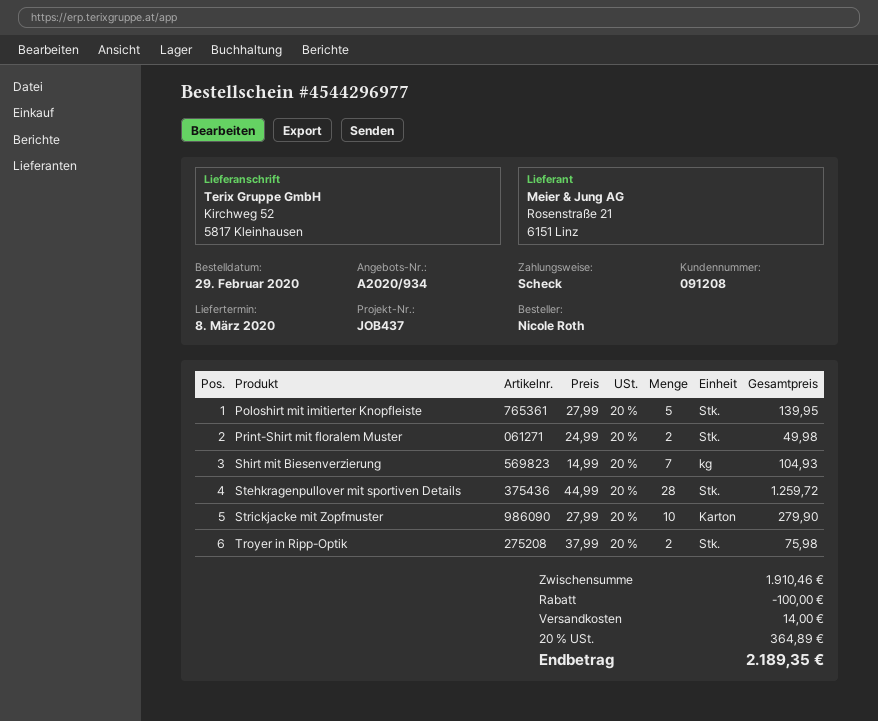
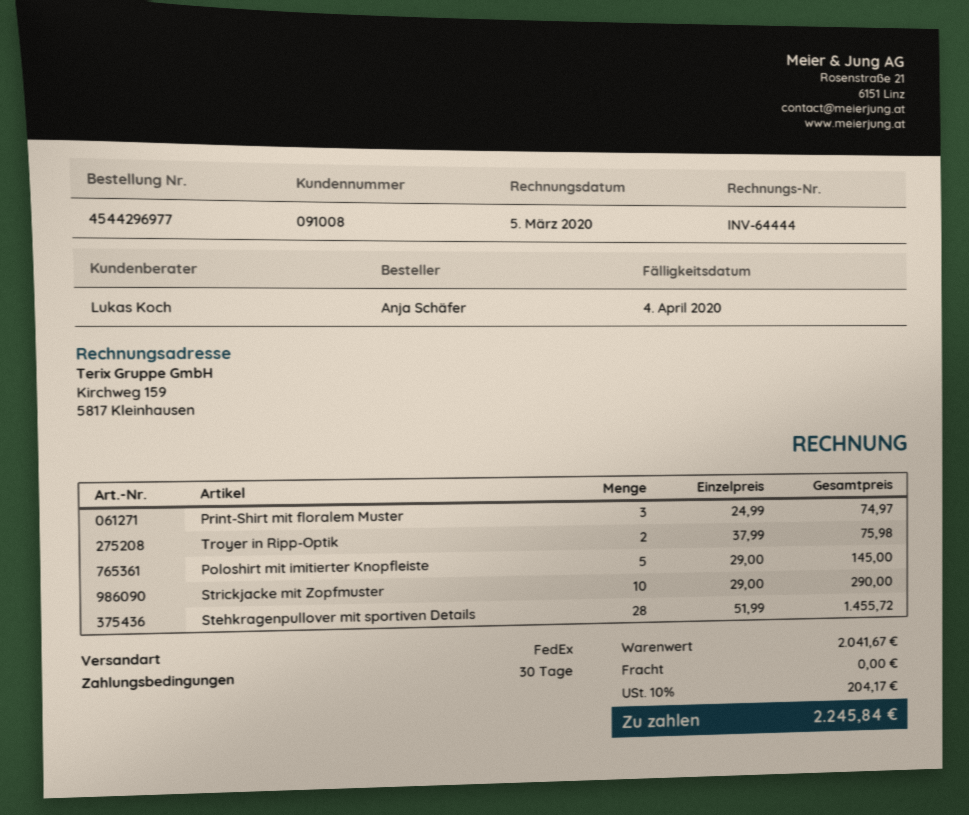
customer number: 091208 -> 091008
ordered by: Nicole Roth -> Anja Schäfer
Poloshirt mit imitierter Knopfleiste: 5 x 27.99 = 139.95 -> 5 x 29.00 = 145.00
Print-Shirt mit floralem Muster: 2 x 24.99 = 49.98 -> 3 x 24.99 = 74.97
Shirt mit Biesenverzierung: 7 x 14.99 = 104.93 -> none
Stehkragenpullover mit sportiven Details: 28 x 44.99 = 1259.72 -> 28 x 51.99 = 1455.72
Strickjacke mit Zopfmuster: 10 x 27.99 = 279.90 -> 10 x 29.00 = 290.00
subtotal: 1910.46 -> 2041.67
discount: 100.00 -> none
shipping: 14.00 -> 0.00
tax: 20% = 364.89 -> 10% = 204.17
total: 2189.35 -> 2245.84

